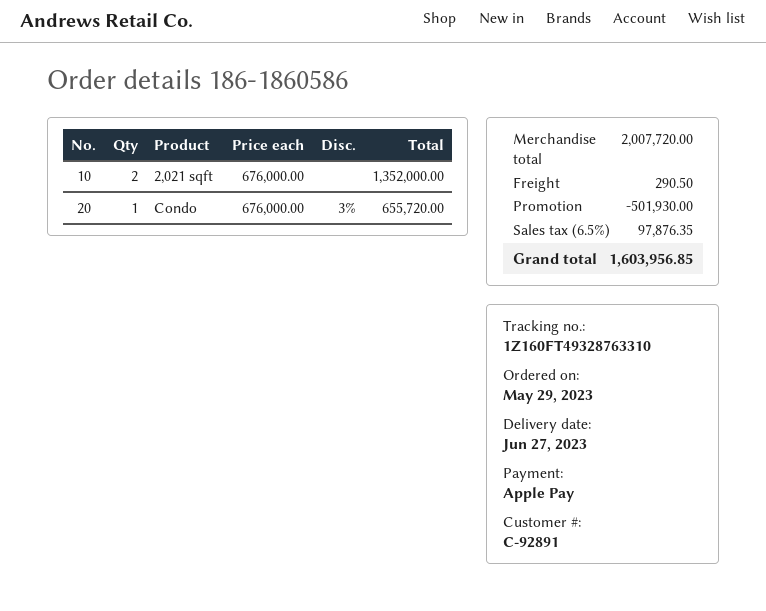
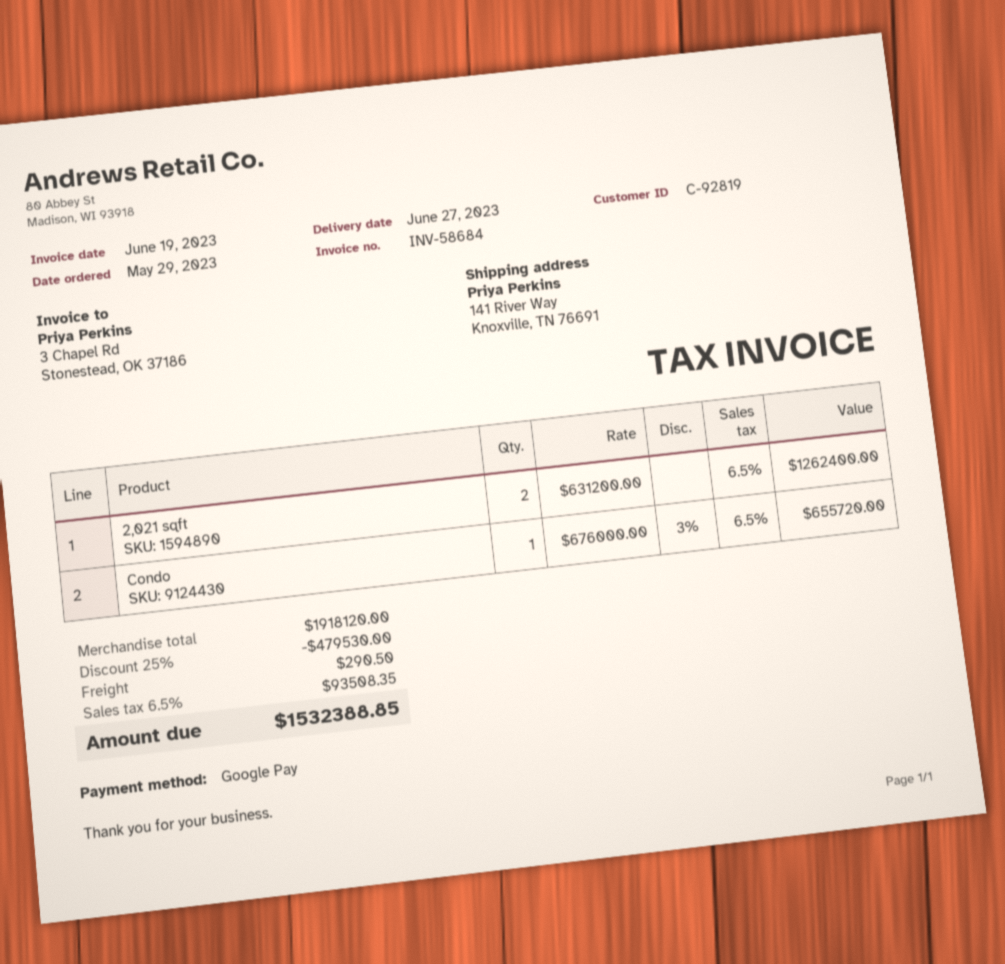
customer number: C-92891 -> C-92819
payment method: Apple Pay -> Google Pay
2,021 sqft: 2 x 676000.00 = 1352000.00 -> 2 x 631200.00 = 1262400.00
subtotal: 2007720.00 -> 1918120.00
discount: 501930.00 -> 479530.00
tax: 6.5% = 97876.35 -> 6.5% = 93508.35
total: 1603956.85 -> 1532388.85

